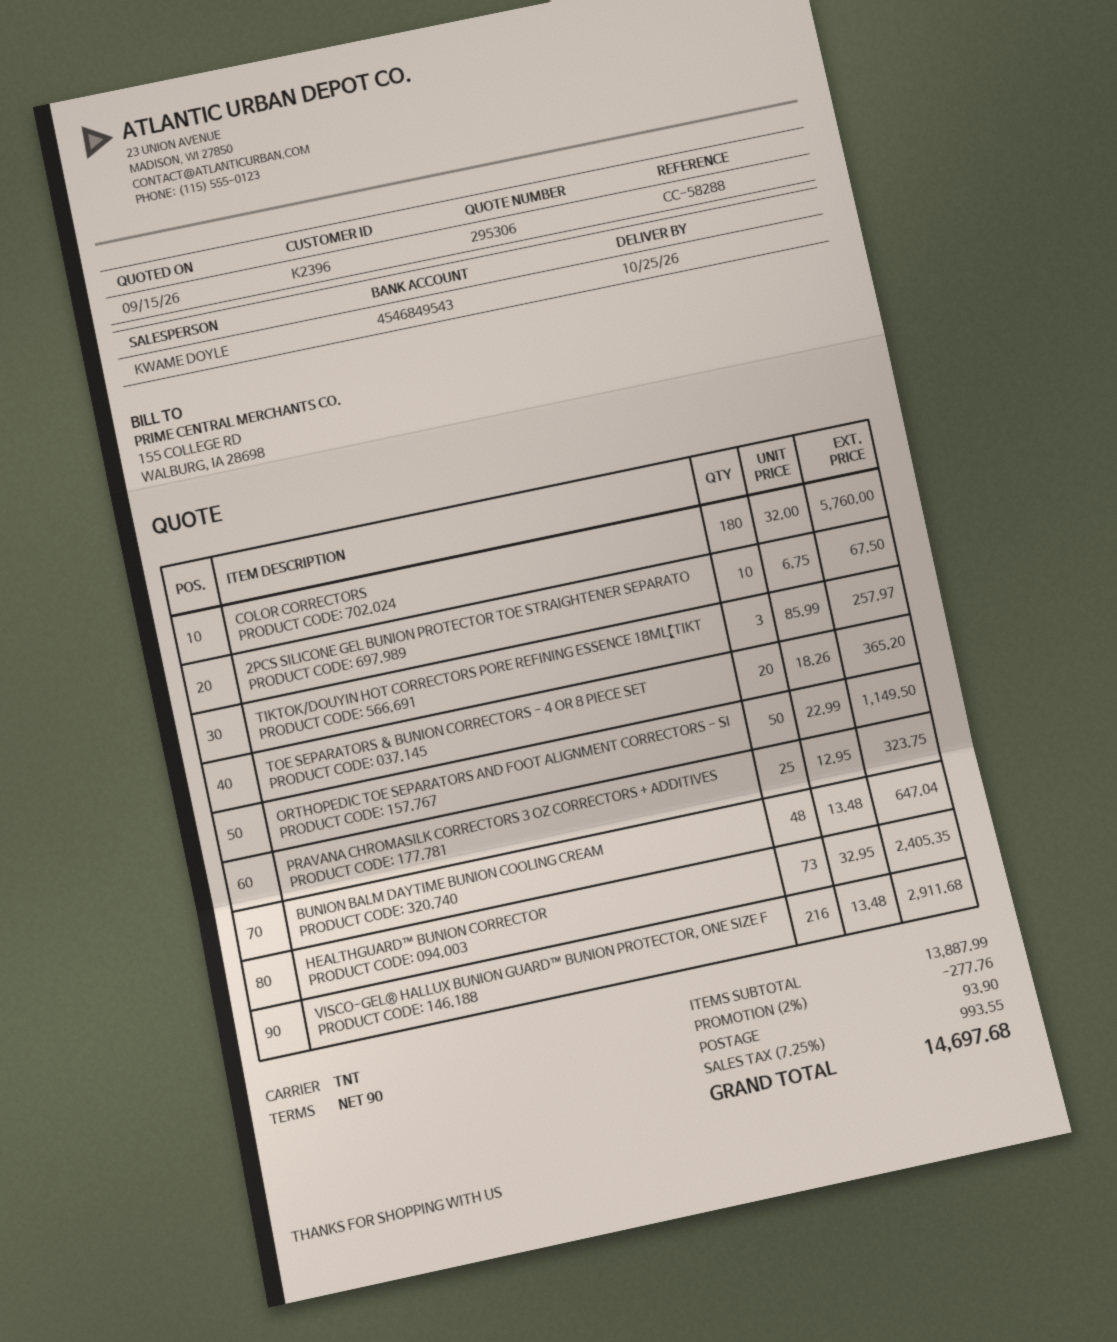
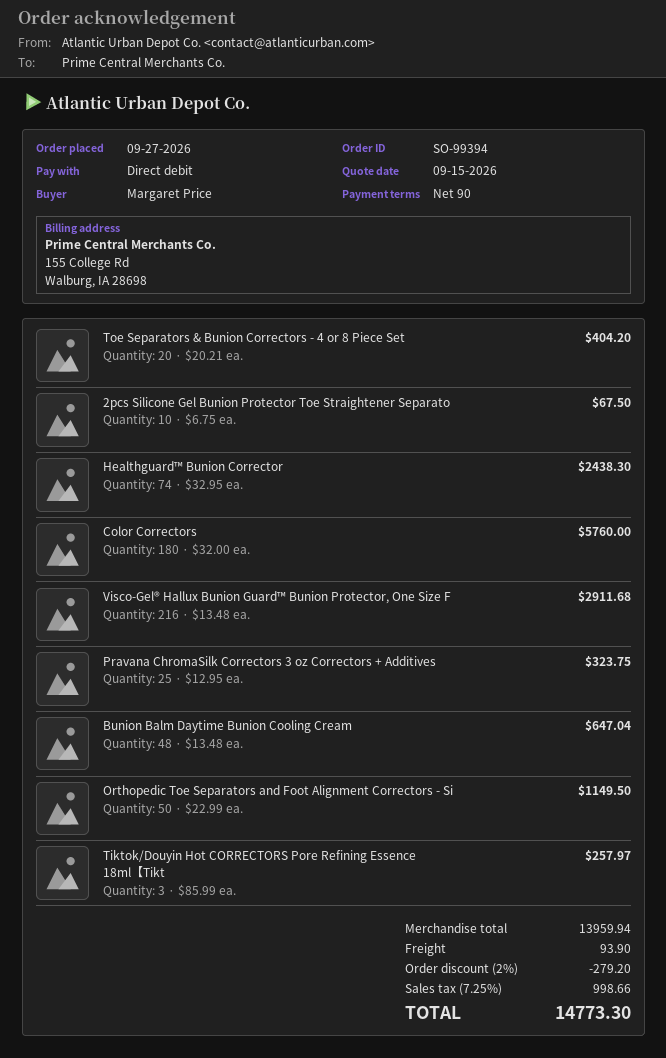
TOE SEPARATORS & BUNION CORRECTORS - 4 OR 8 PIECE SET: 20 x 18.26 = 365.20 -> 20 x 20.21 = 404.20
HEALTHGUARD™ BUNION CORRECTOR: 73 x 32.95 = 2405.35 -> 74 x 32.95 = 2438.30
subtotal: 13887.99 -> 13959.94
discount: 2% = 277.76 -> 2% = 279.20
tax: 7.25% = 993.55 -> 7.25% = 998.66
total: 14697.68 -> 14773.30

